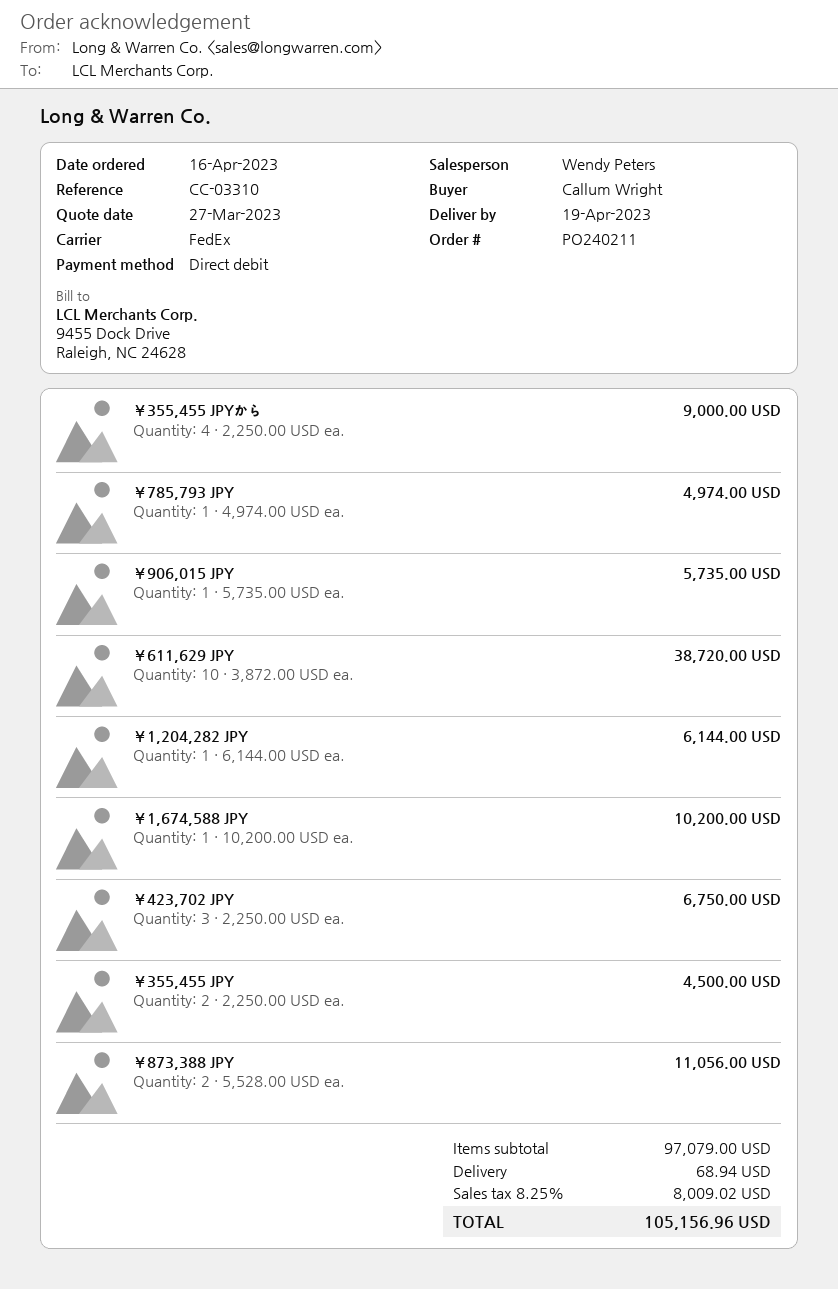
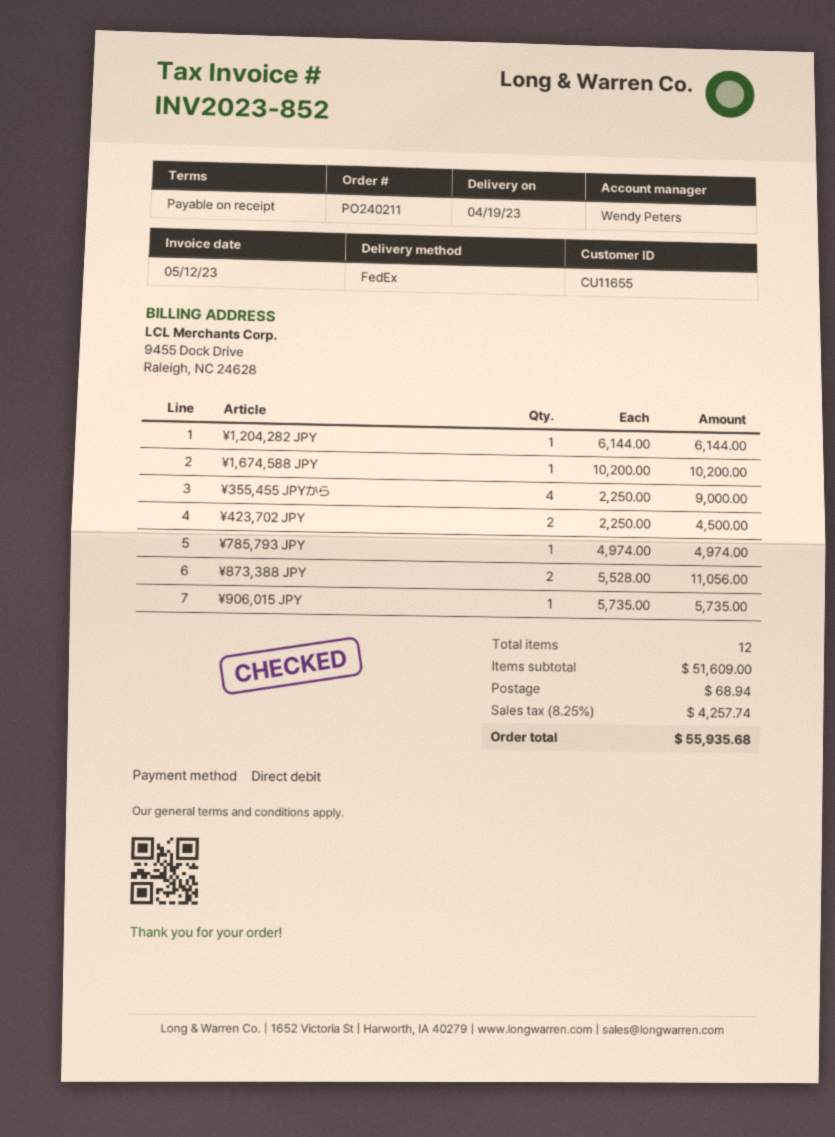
¥611,629 JPY: 10 x 3872.00 = 38720.00 -> none
¥423,702 JPY: 3 x 2250.00 = 6750.00 -> 2 x 2250.00 = 4500.00
¥355,455 JPY: 2 x 2250.00 = 4500.00 -> none
subtotal: 97079.00 -> 51609.00
tax: 8.25% = 8009.02 -> 8.25% = 4257.74
total: 105156.96 -> 55935.68

